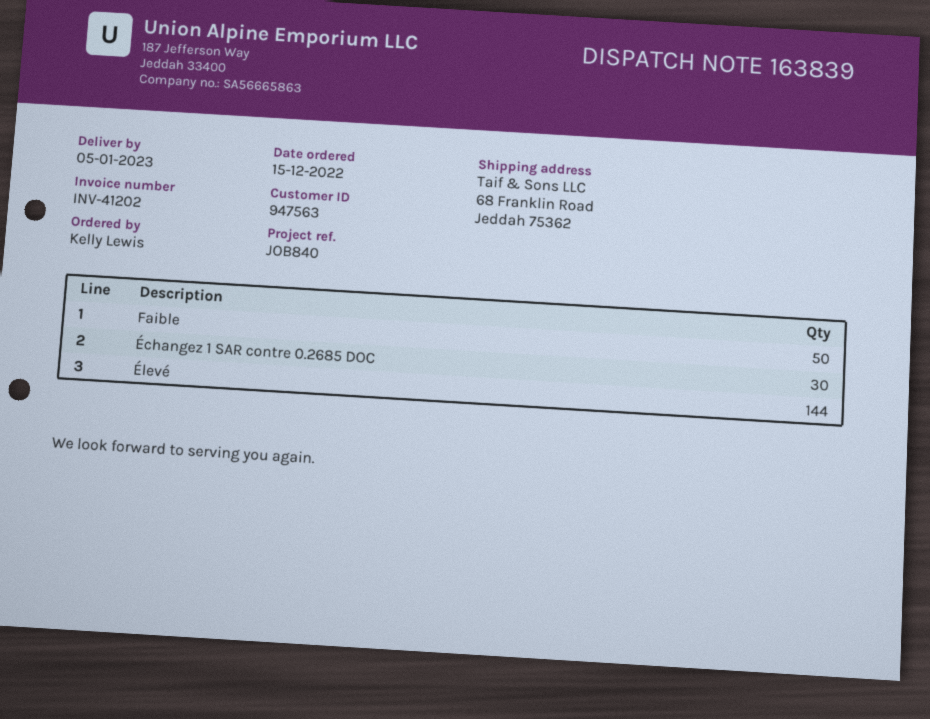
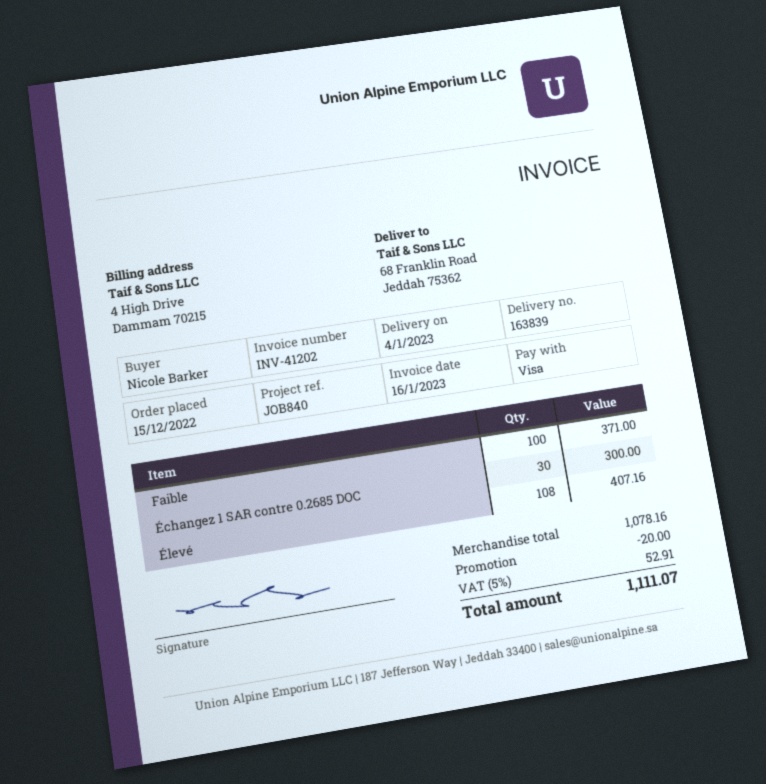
delivery date: 2023-01-05 -> 2023-01-04
ordered by: Kelly Lewis -> Nicole Barker
Faible: 50 -> 100
Élevé: 144 -> 108

